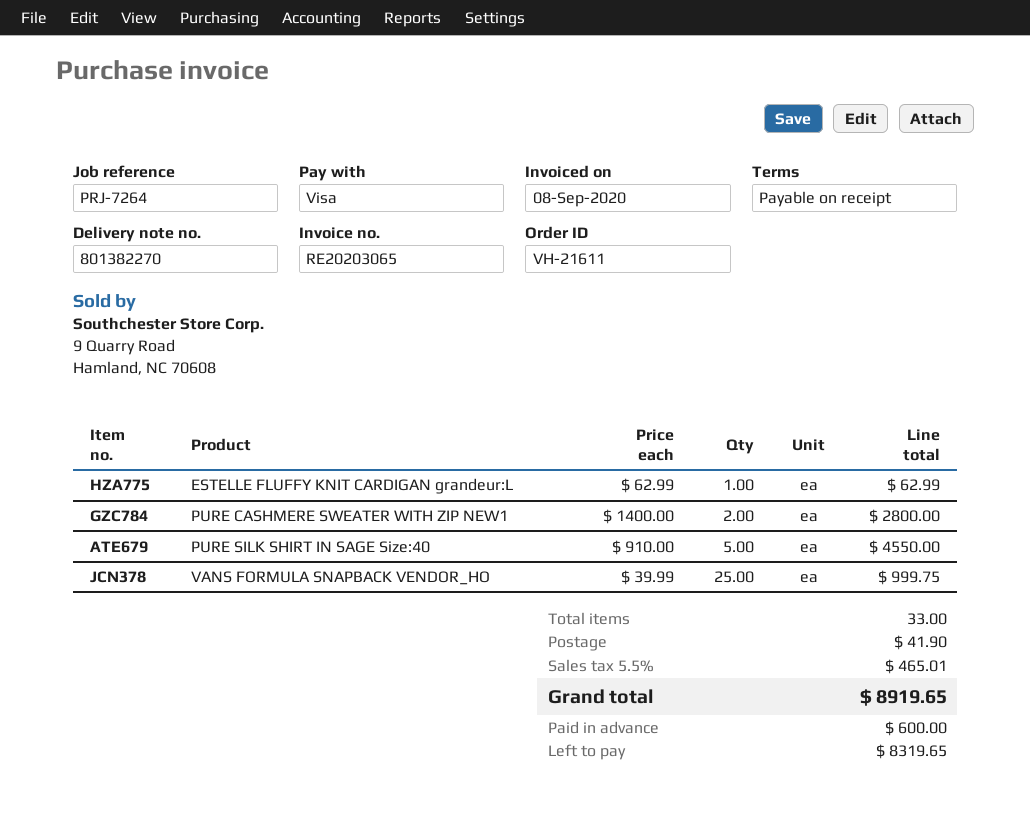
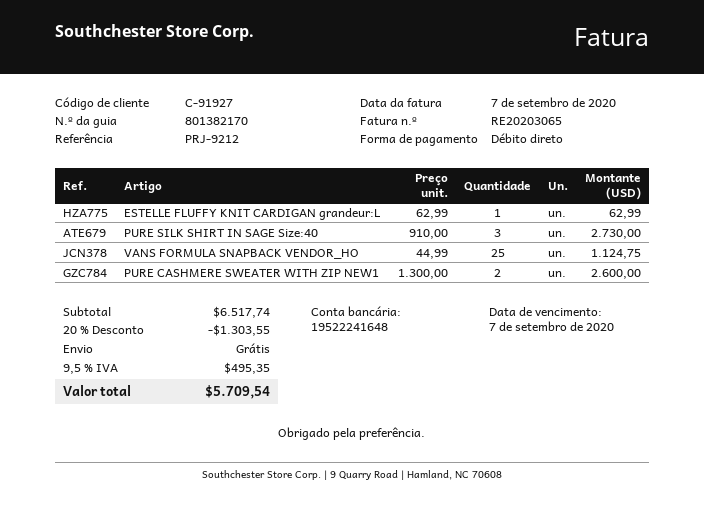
delivery note number: 801382270 -> 801382170
invoice date: 2020-09-08 -> 2020-09-07
reference: PRJ-7264 -> PRJ-9212
payment method: Visa -> direct debit
PURE CASHMERE SWEATER WITH ZIP NEW1: 2 x 1400.00 = 2800.00 -> 2 x 1300.00 = 2600.00
PURE SILK SHIRT IN SAGE Size:40: 5 x 910.00 = 4550.00 -> 3 x 910.00 = 2730.00
VANS FORMULA SNAPBACK VENDOR_HO: 25 x 39.99 = 999.75 -> 25 x 44.99 = 1124.75
discount: none -> 20% = 1303.55
shipping: 41.90 -> 0.00
tax: 5.5% = 465.01 -> 9.5% = 495.35
total: 8919.65 -> 5709.54

